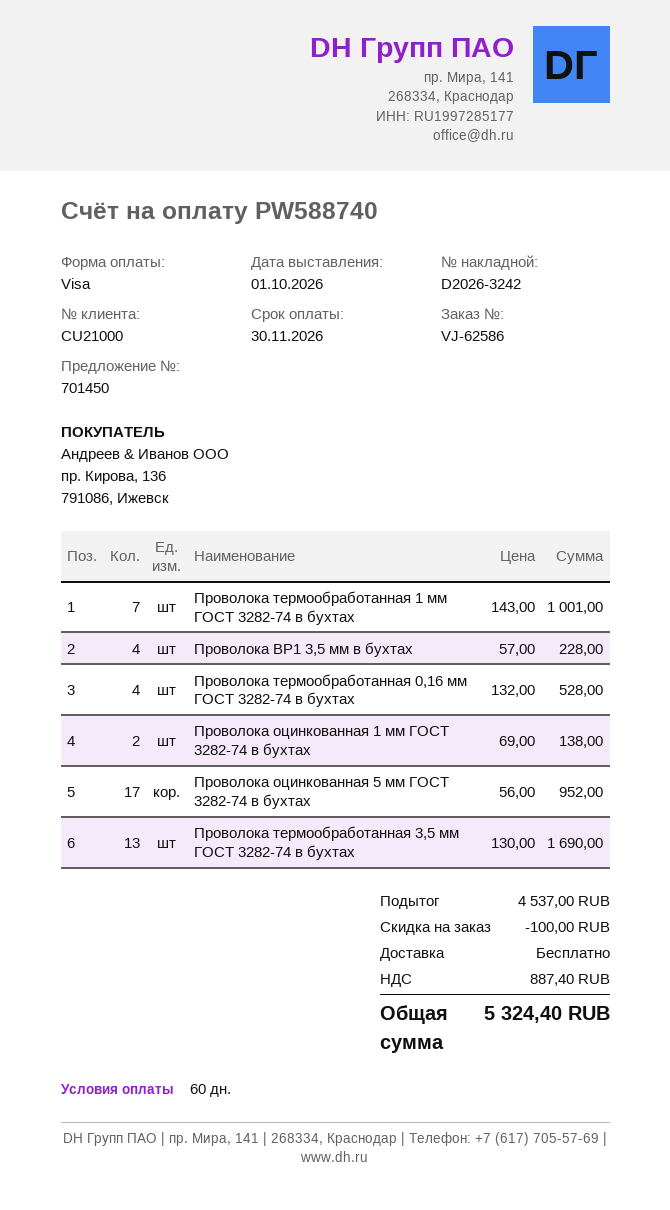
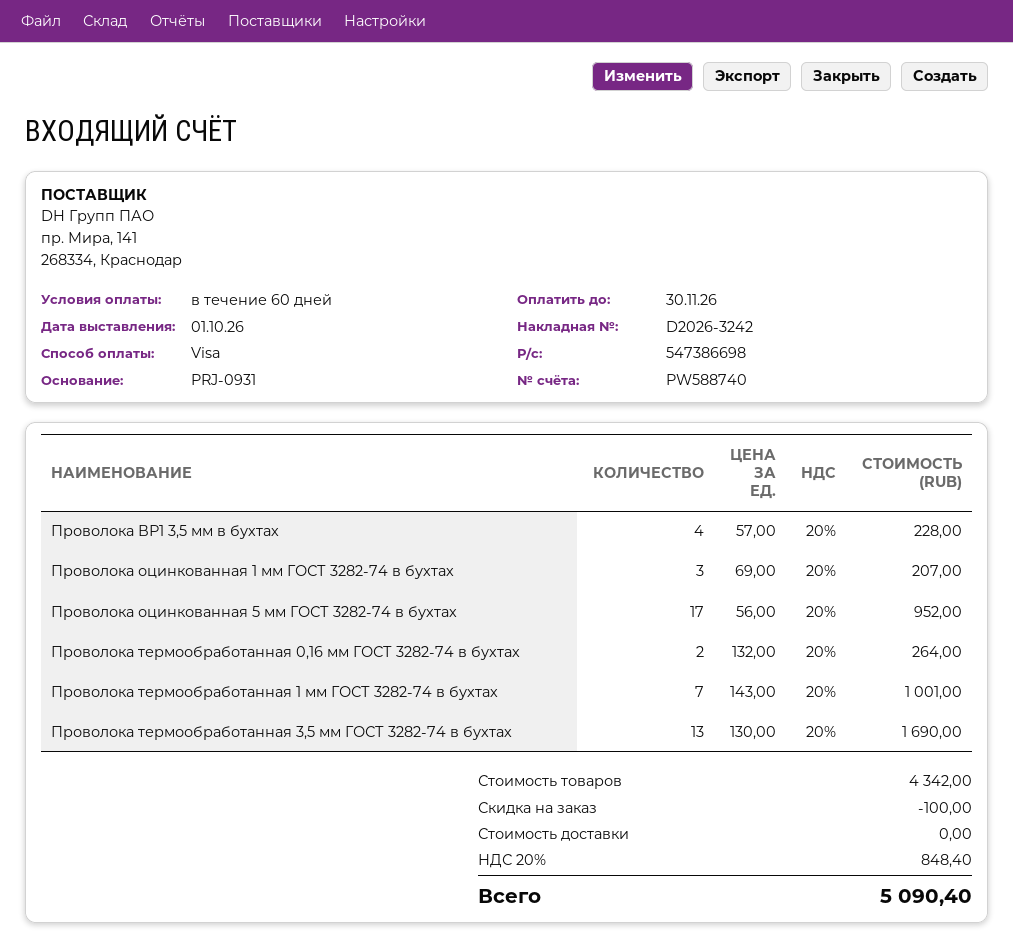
Проволока термообработанная 0,16 мм ГОСТ 3282-74 в бухтах: 4 x 132.00 = 528.00 -> 2 x 132.00 = 264.00
Проволока оцинкованная 1 мм ГОСТ 3282-74 в бухтах: 2 x 69.00 = 138.00 -> 3 x 69.00 = 207.00
subtotal: 4537.00 -> 4342.00
tax: 887.40 -> 848.40
total: 5324.40 -> 5090.40

